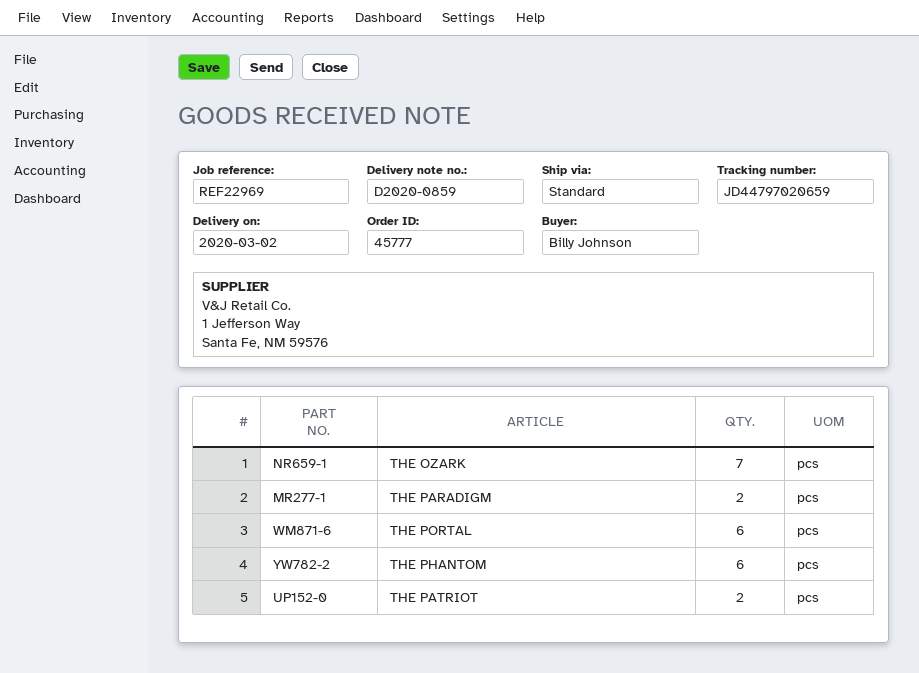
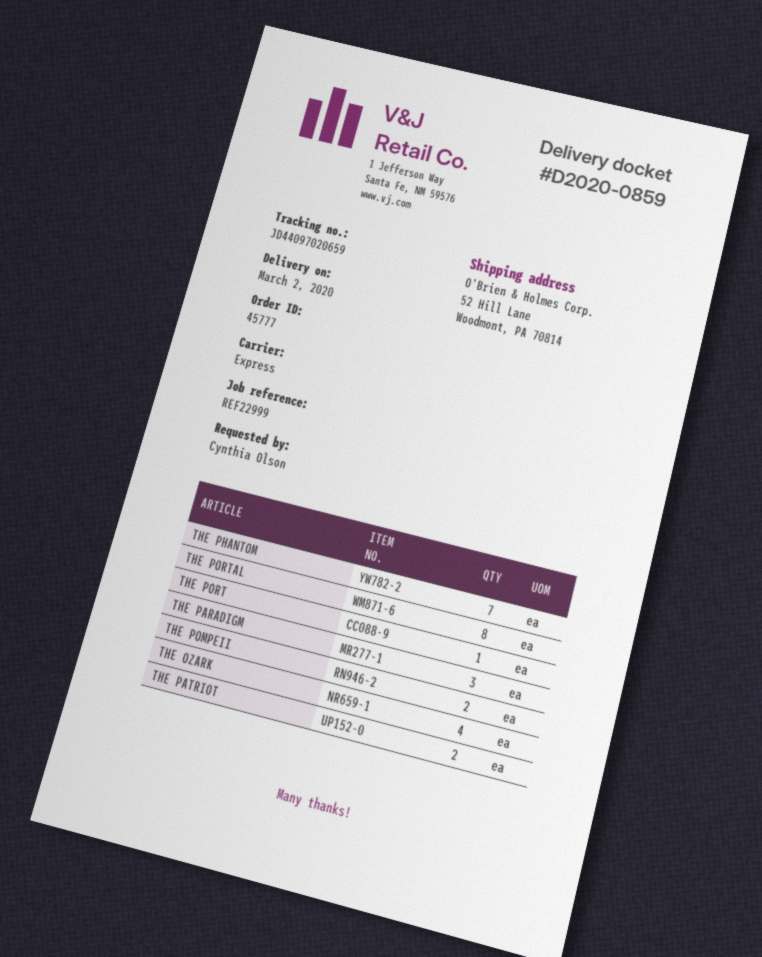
reference: REF22969 -> REF22999
ordered by: Billy Johnson -> Cynthia Olson
shipping method: standard -> express
tracking number: JD44797020659 -> JD44097020659
THE OZARK: 7 -> 4
THE PARADIGM: 2 -> 3
THE PORTAL: 6 -> 8
THE PHANTOM: 6 -> 7
THE PORT: none -> 1
THE POMPEII: none -> 2

